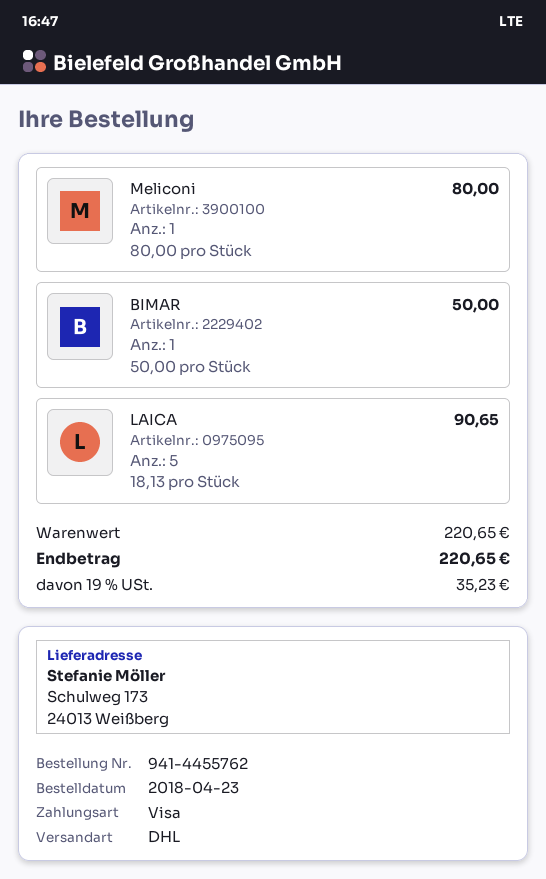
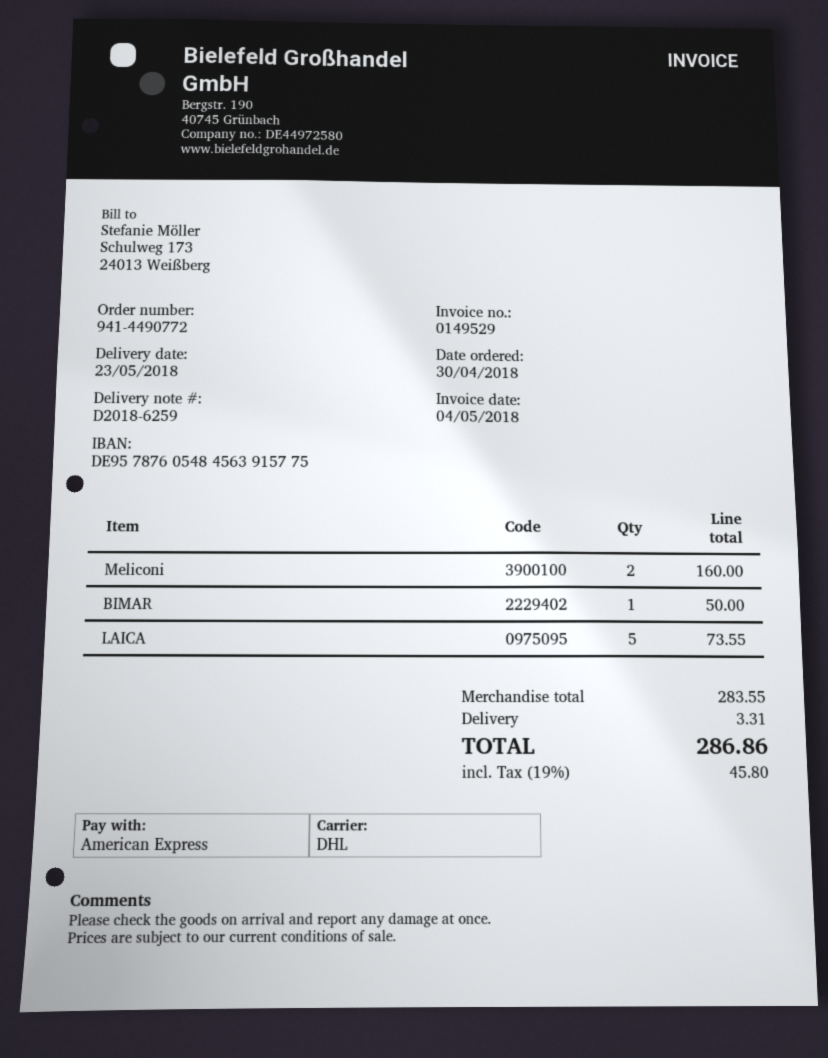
order number: 941-4455762 -> 941-4490772
order date: 2018-04-23 -> 2018-04-30
payment method: Visa -> American Express
Meliconi: 1 for 80.00 -> 2 for 160.00
LAICA: 5 for 90.65 -> 5 for 73.55
subtotal: 220.65 -> 283.55
shipping: none -> 3.31
tax: 19% = 35.23 -> 19% = 45.80
total: 220.65 -> 286.86

